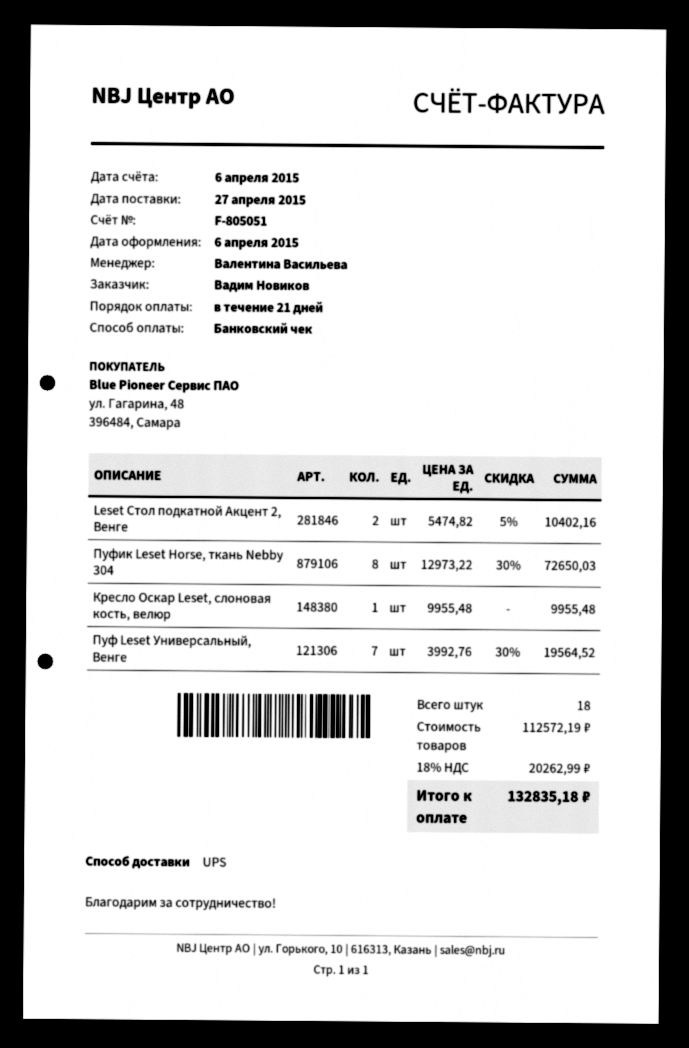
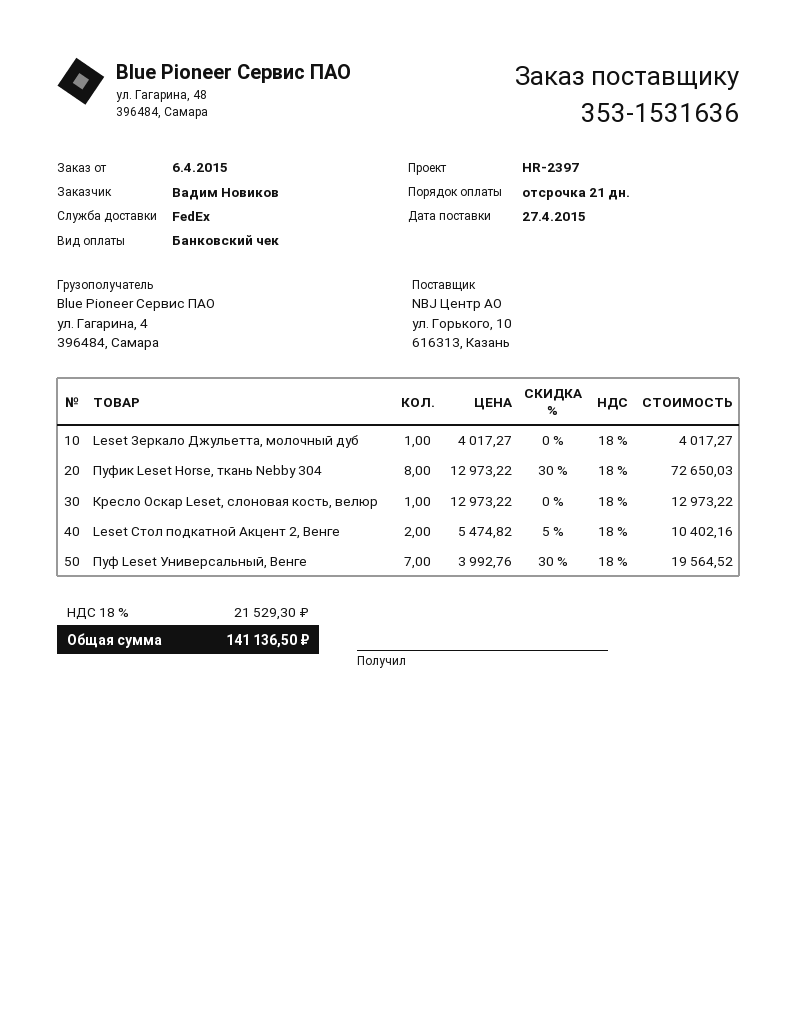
shipping method: UPS -> FedEx
Кресло Оскар Leset, слоновая кость, велюр: 1 x 9955.48 = 9955.48 -> 1 x 12973.22 = 12973.22
Leset Зеркало Джульетта, молочный дуб: none -> 1 x 4017.27 = 4017.27
tax: 18% = 20262.99 -> 18% = 21529.30
total: 132835.18 -> 141136.50

